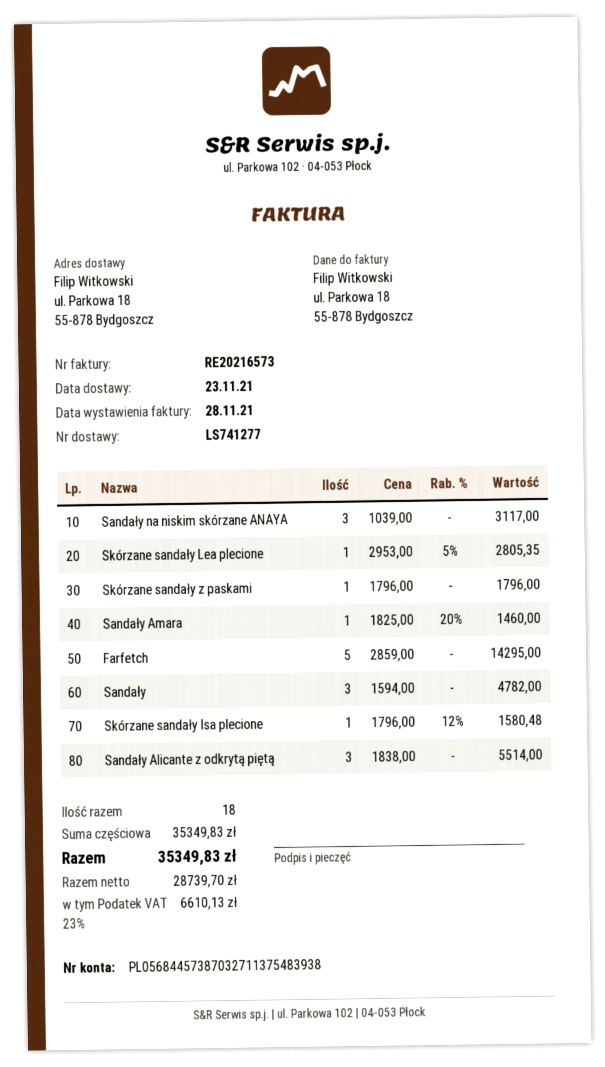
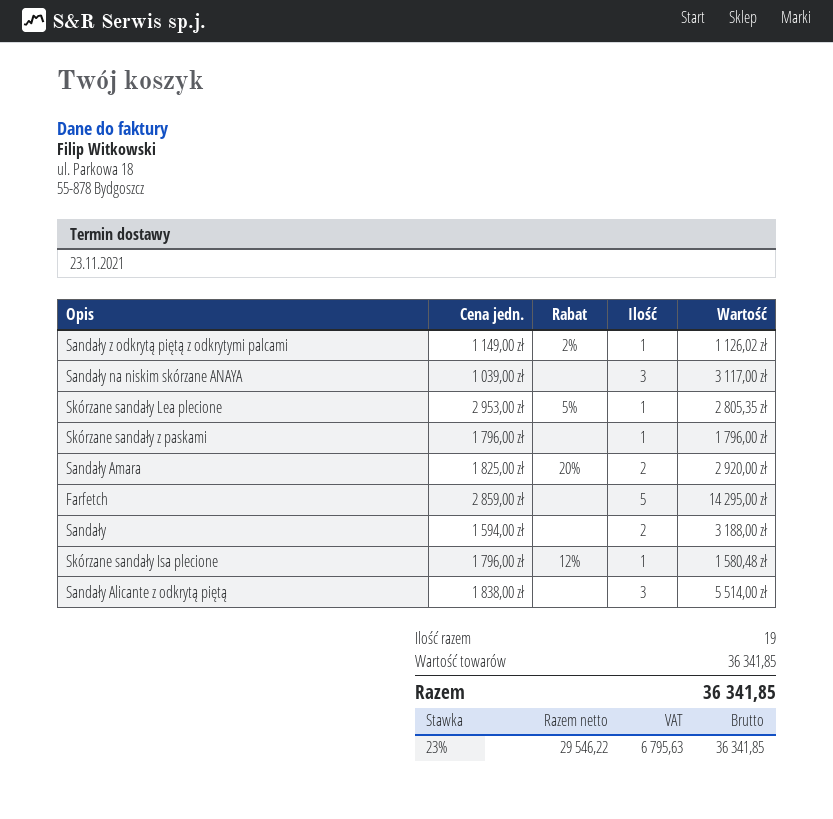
Sandały Amara: 1 x 1825.00 - 20% = 1460.00 -> 2 x 1825.00 - 20% = 2920.00
Sandały: 3 x 1594.00 = 4782.00 -> 2 x 1594.00 = 3188.00
Sandały z odkrytą piętą z odkrytymi palcami: none -> 1 x 1149.00 - 2% = 1126.02
total quantity: 18 -> 19
subtotal: 35349.83 -> 36341.85
net: 28739.70 -> 29546.22
tax: 23% = 6610.13 -> 23% = 6795.63
total: 35349.83 -> 36341.85

